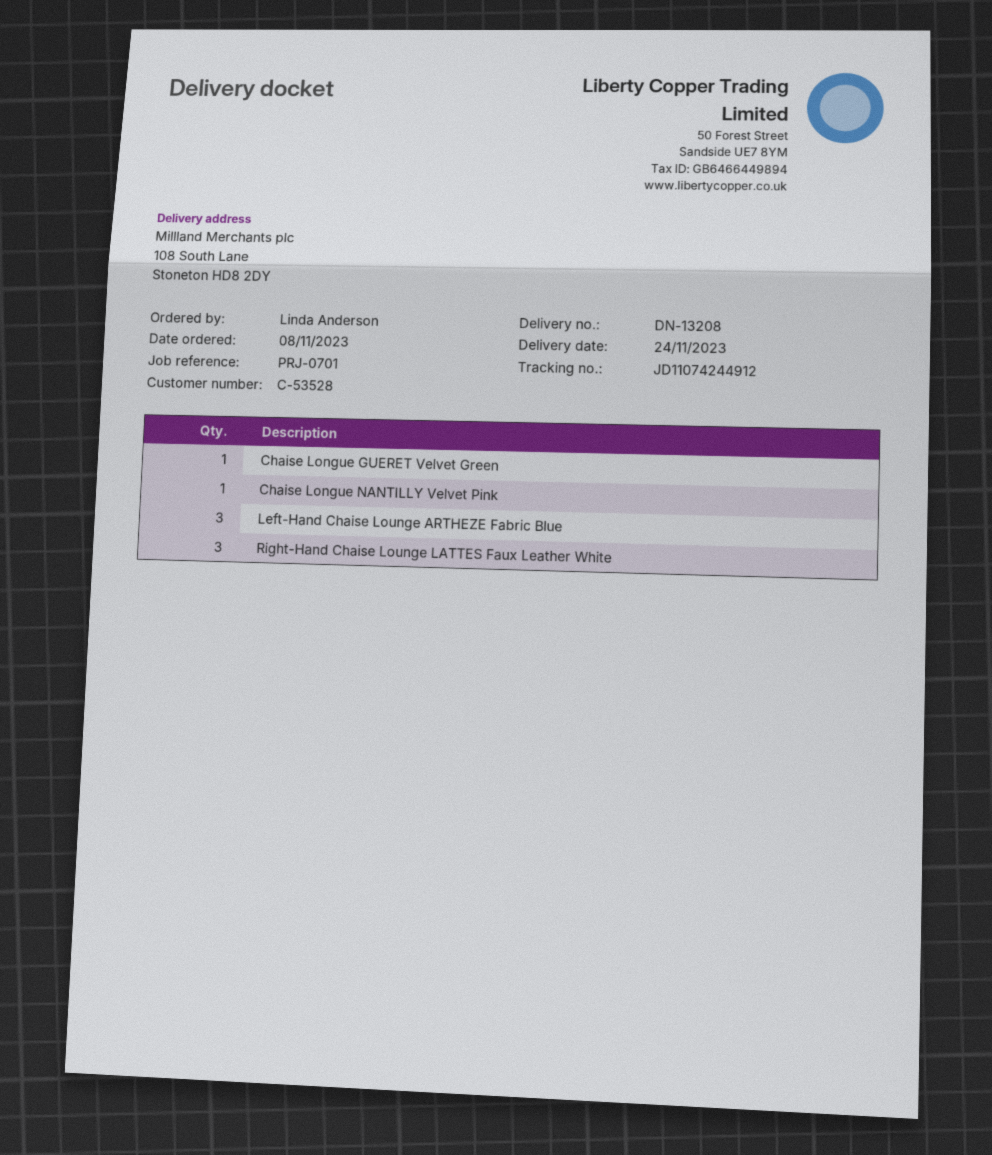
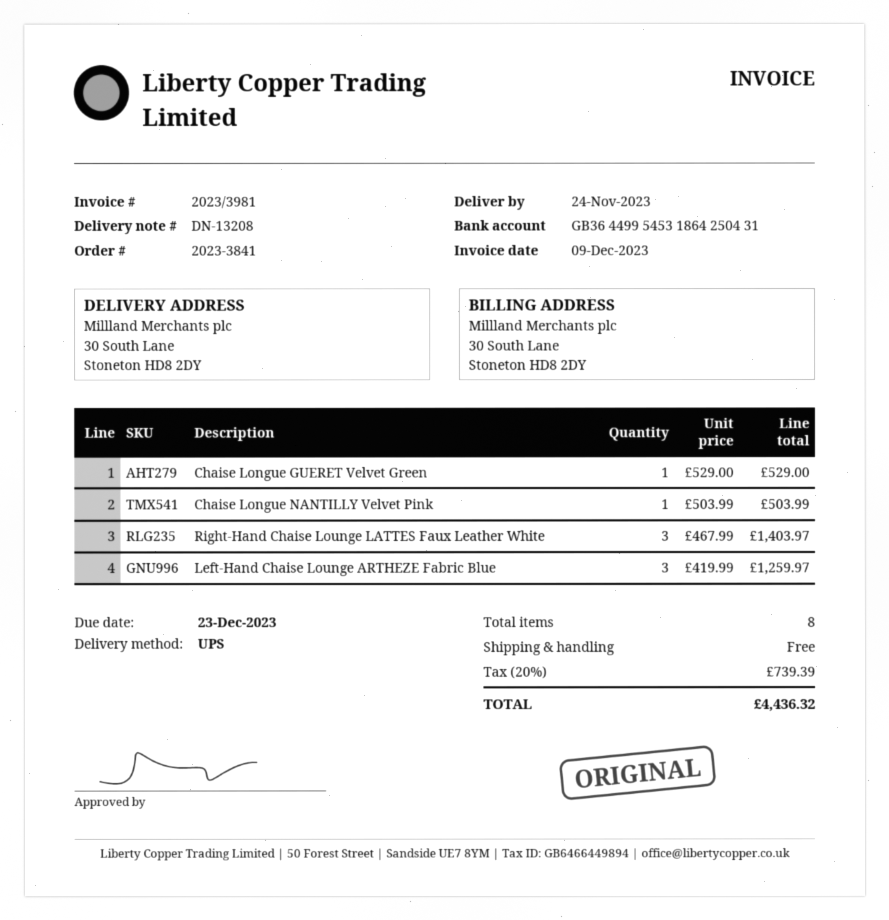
ship to: 108 South Lane, Stoneton HD8 2DY -> 30 South Lane, Stoneton HD8 2DY

